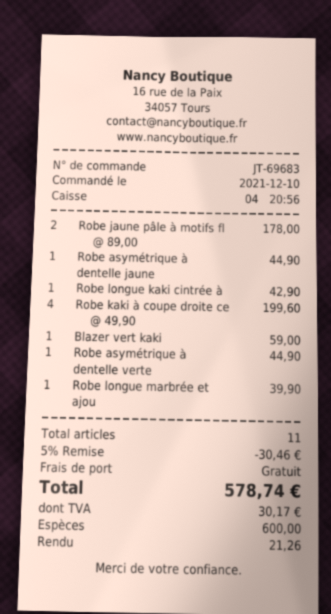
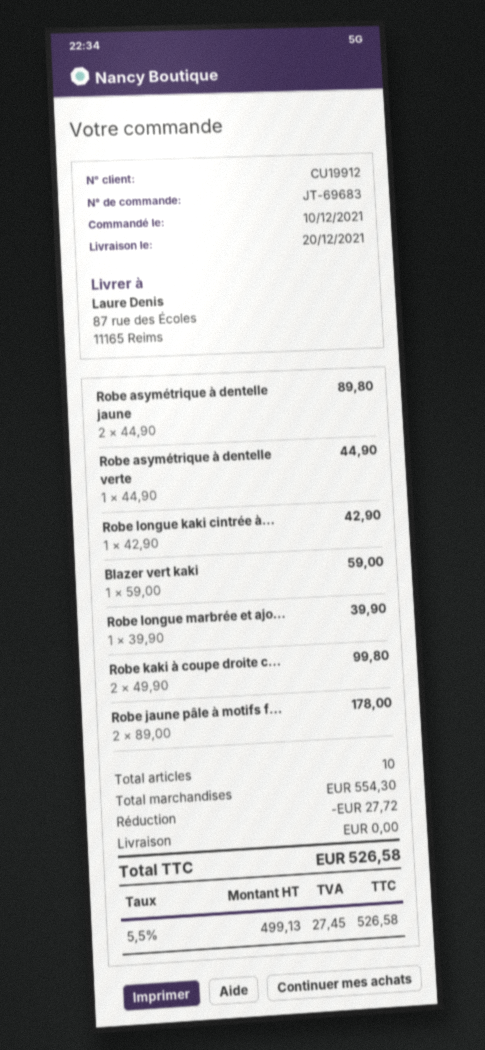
Robe asymétrique à dentelle jaune: 1 x 44.90 = 44.90 -> 2 x 44.90 = 89.80
Robe kaki à coupe droite ce: 4 x 49.90 = 199.60 -> 2 x 49.90 = 99.80
total quantity: 11 -> 10
discount: 30.46 -> 27.72
tax: 30.17 -> 27.45
total: 578.74 -> 526.58

